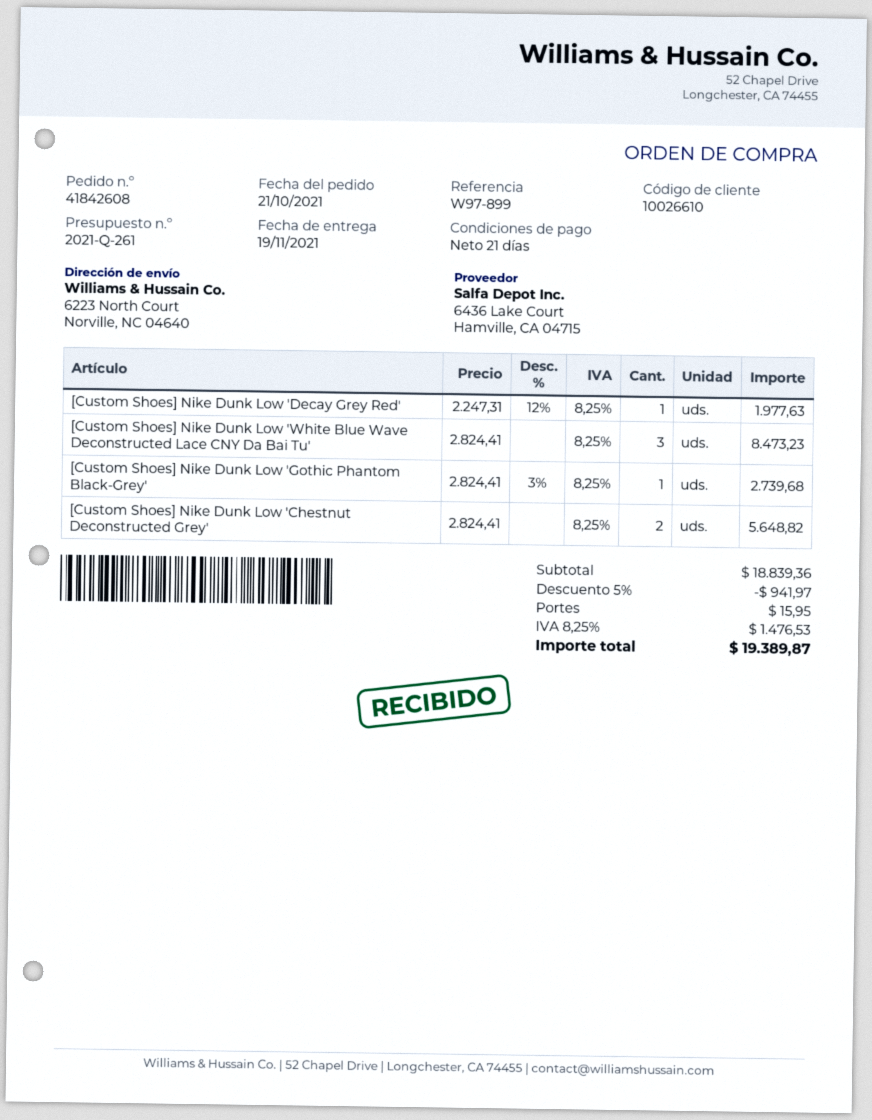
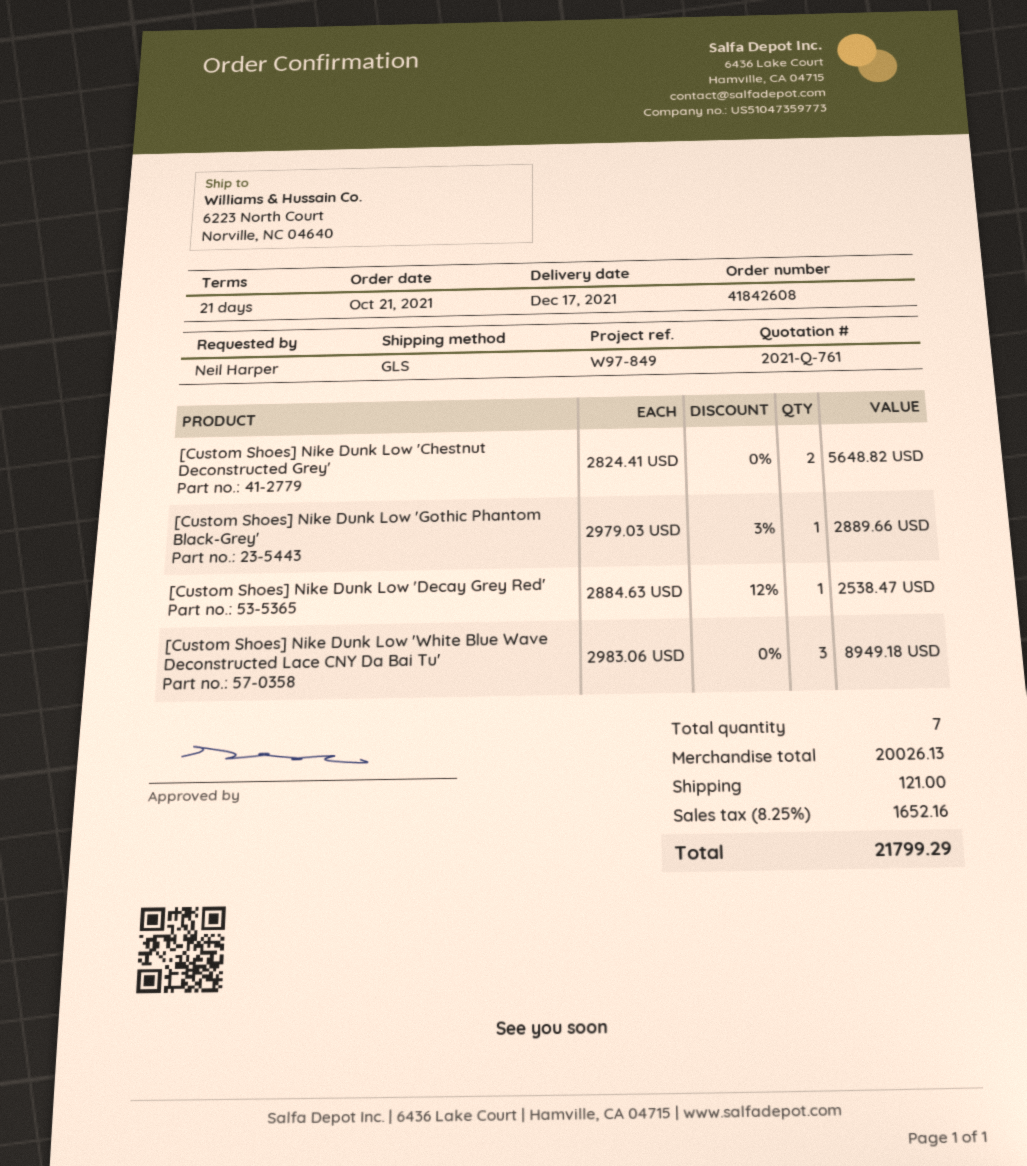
quote number: 2021-Q-261 -> 2021-Q-761
delivery date: 2021-11-19 -> 2021-12-17
reference: W97-899 -> W97-849
[Custom Shoes] Nike Dunk Low 'Decay Grey Red': 1 x 2247.31 - 12% = 1977.63 -> 1 x 2884.63 - 12% = 2538.47
[Custom Shoes] Nike Dunk Low 'White Blue Wave Deconstructed Lace CNY Da Bai Tu': 3 x 2824.41 = 8473.23 -> 3 x 2983.06 = 8949.18
[Custom Shoes] Nike Dunk Low 'Gothic Phantom Black-Grey': 1 x 2824.41 - 3% = 2739.68 -> 1 x 2979.03 - 3% = 2889.66
subtotal: 18839.36 -> 20026.13
discount: 5% = 941.97 -> none
shipping: 15.95 -> 121.00
tax: 8.25% = 1476.53 -> 8.25% = 1652.16
total: 19389.87 -> 21799.29

